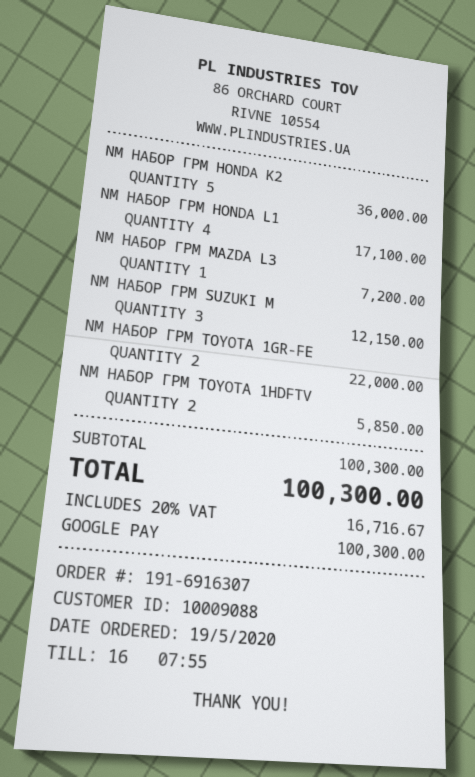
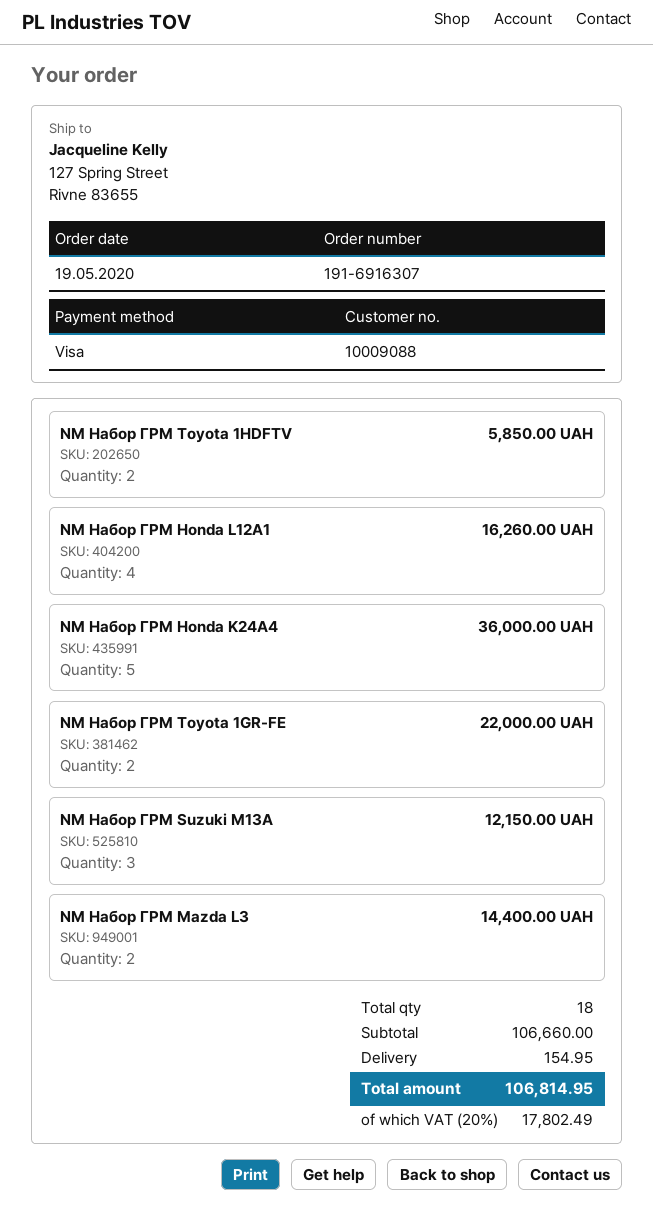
payment method: Google Pay -> Visa
NM НАБОР ГРМ HONDA L1: 4 for 17100.00 -> 4 for 16260.00
NM НАБОР ГРМ MAZDA L3: 1 for 7200.00 -> 2 for 14400.00
subtotal: 100300.00 -> 106660.00
shipping: none -> 154.95
tax: 20% = 16716.67 -> 20% = 17802.49
total: 100300.00 -> 106814.95

